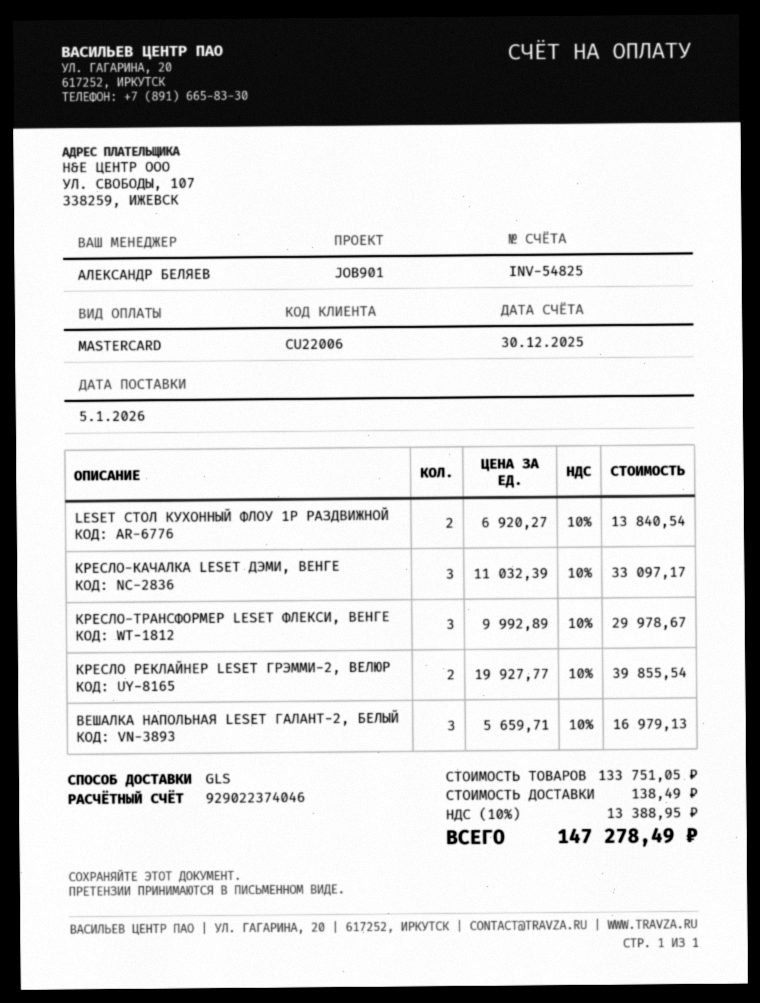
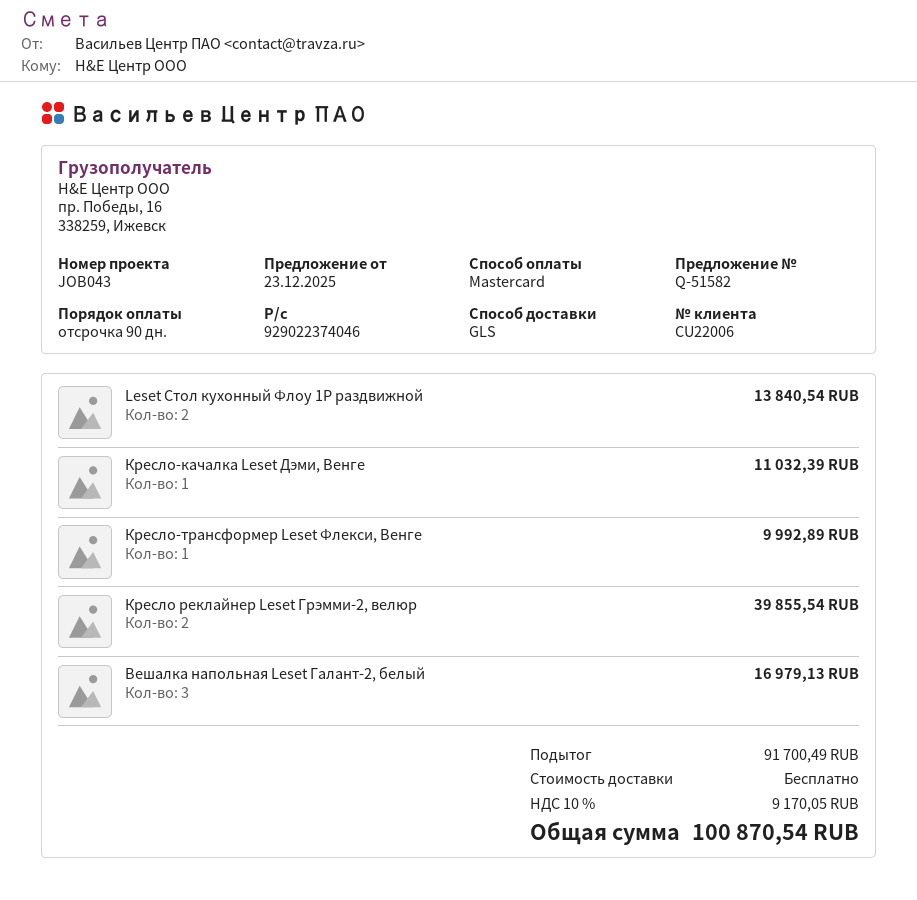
reference: JOB901 -> JOB043
КРЕСЛО-КАЧАЛКА LESET ДЭМИ, ВЕНГЕ: 3 for 33097.17 -> 1 for 11032.39
КРЕСЛО-ТРАНСФОРМЕР LESET ФЛЕКСИ, ВЕНГЕ: 3 for 29978.67 -> 1 for 9992.89
subtotal: 133751.05 -> 91700.49
shipping: 138.49 -> 0.00
tax: 10% = 13388.95 -> 10% = 9170.05
total: 147278.49 -> 100870.54

